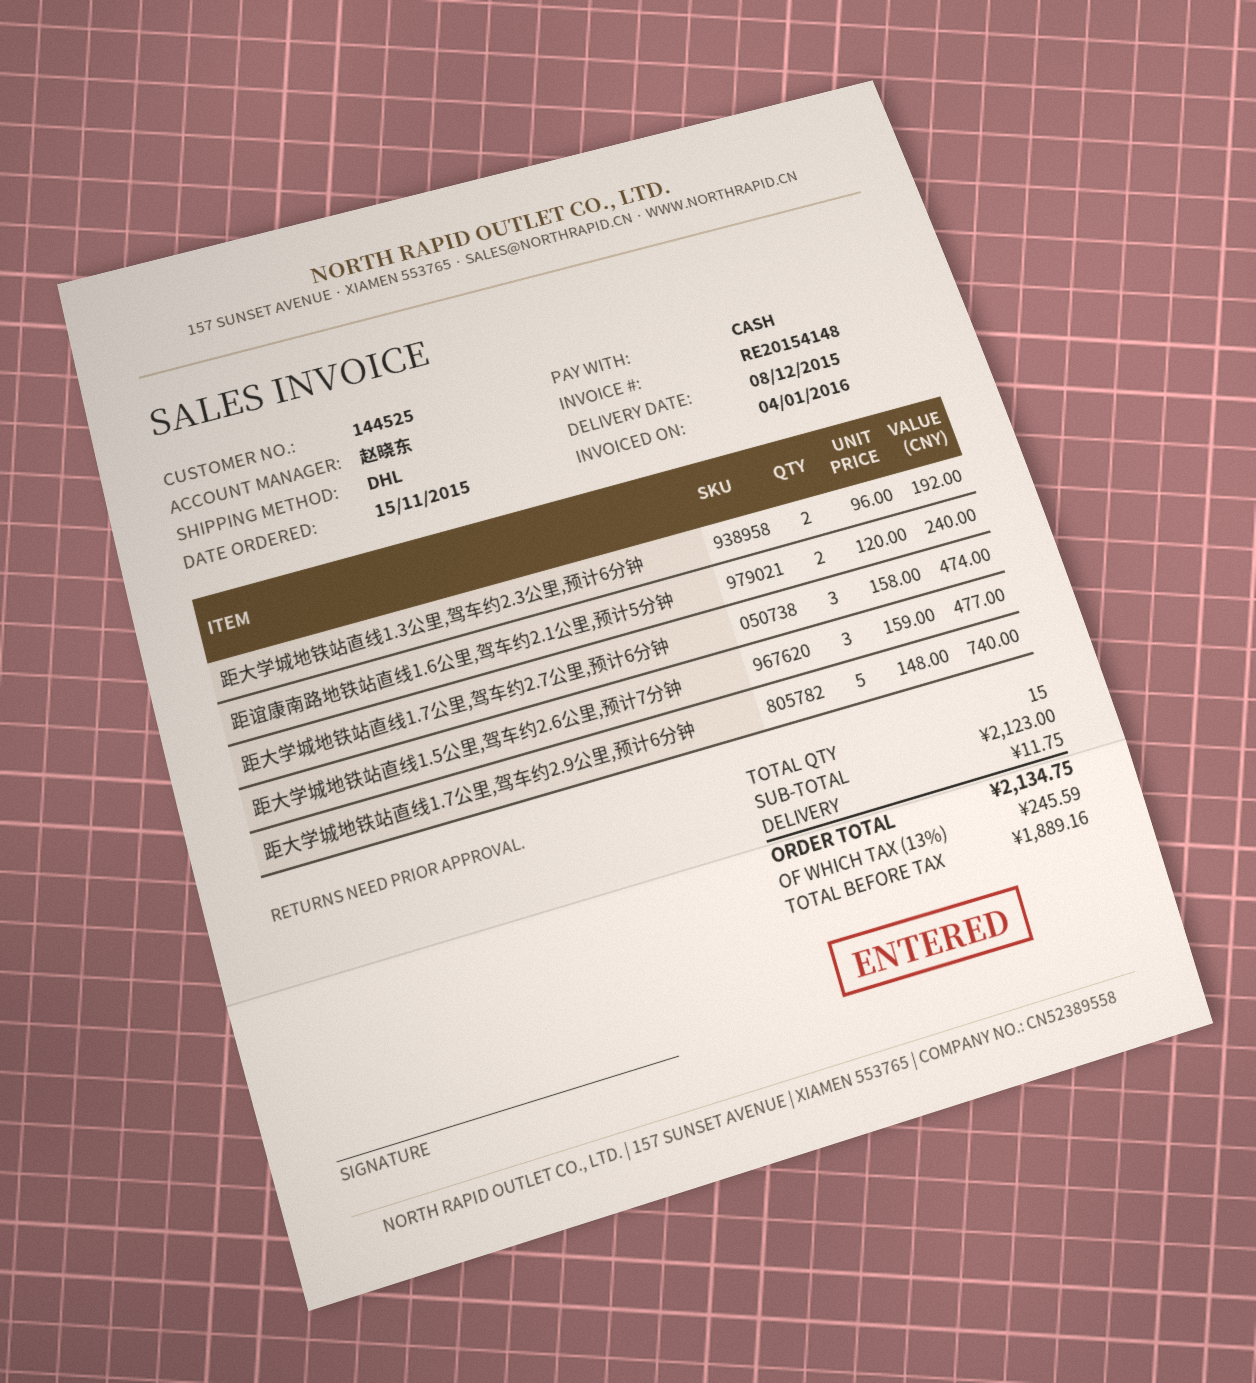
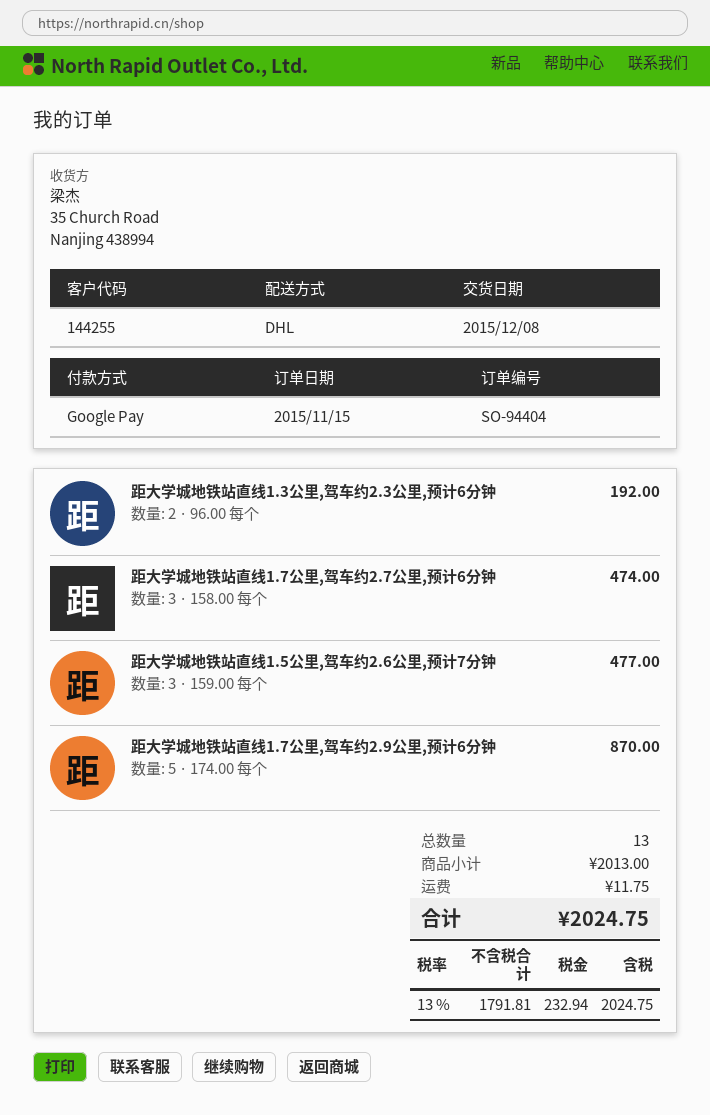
customer number: 144525 -> 144255
payment method: cash -> Google Pay
距谊康南路地铁站直线1.6公里,驾车约2.1公里,预计5分钟: 2 x 120.00 = 240.00 -> none
距大学城地铁站直线1.7公里,驾车约2.9公里,预计6分钟: 5 x 148.00 = 740.00 -> 5 x 174.00 = 870.00
total quantity: 15 -> 13
subtotal: 2123.00 -> 2013.00
net: 1889.16 -> 1791.81
tax: 13% = 245.59 -> 13% = 232.94
total: 2134.75 -> 2024.75

